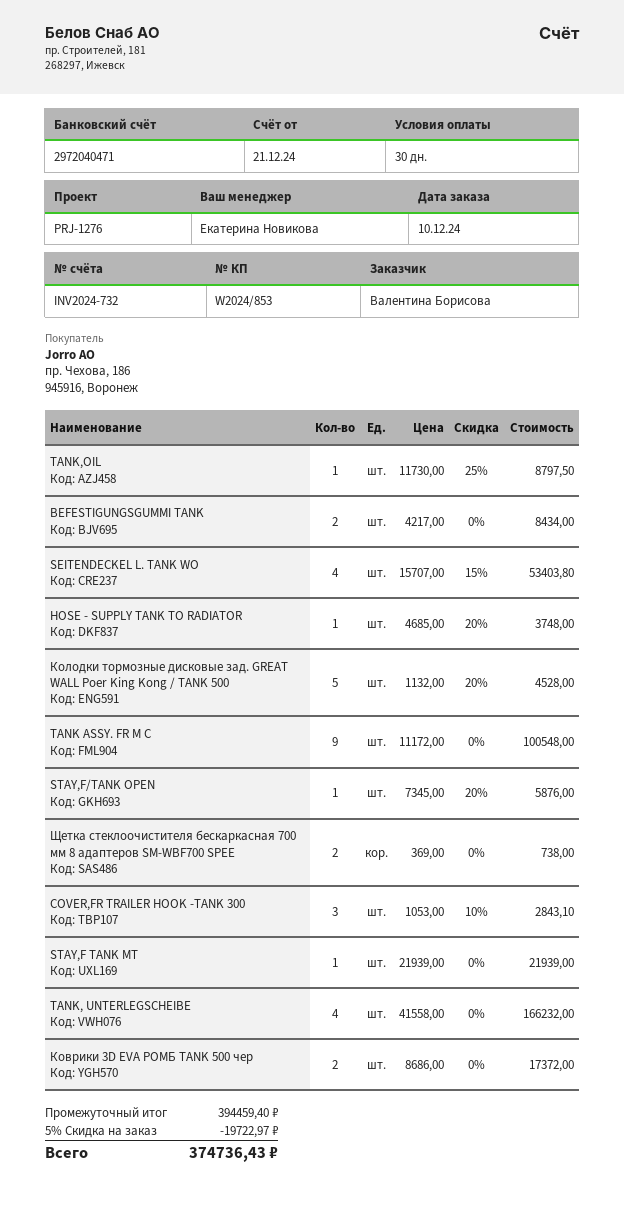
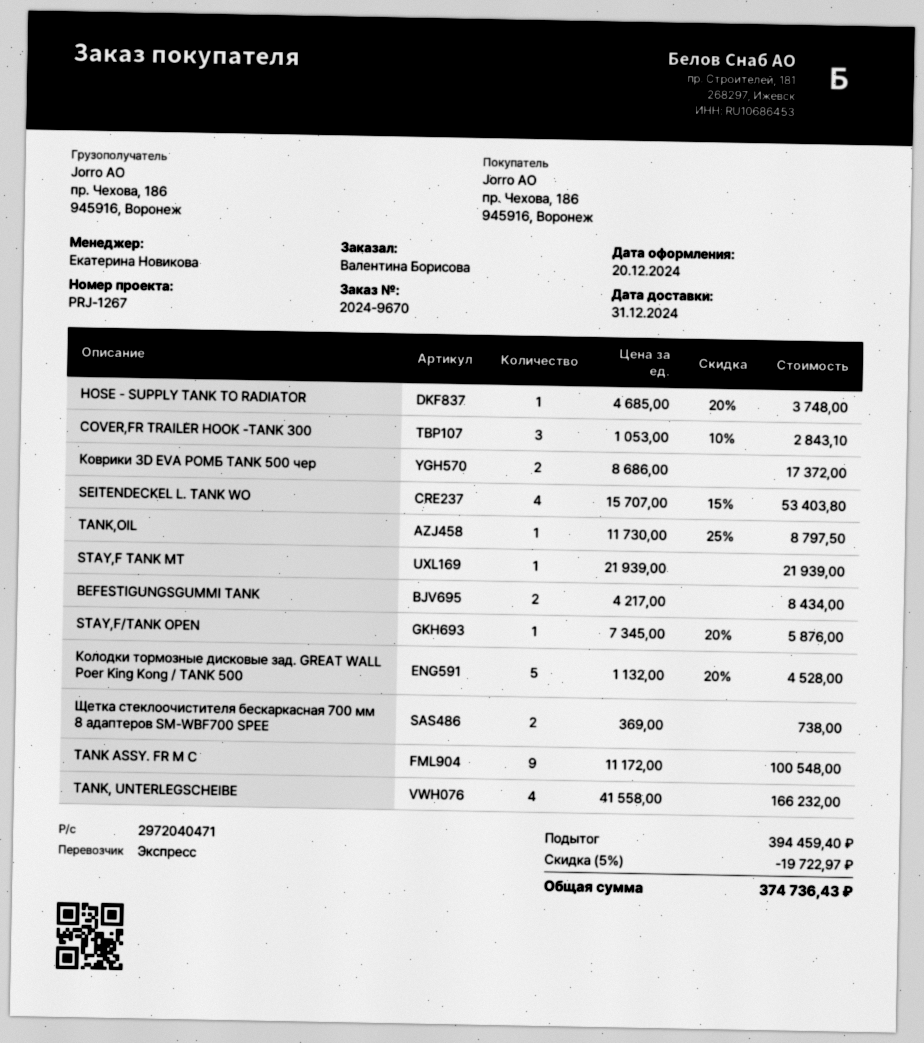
order date: 2024-12-10 -> 2024-12-20
reference: PRJ-1276 -> PRJ-1267

